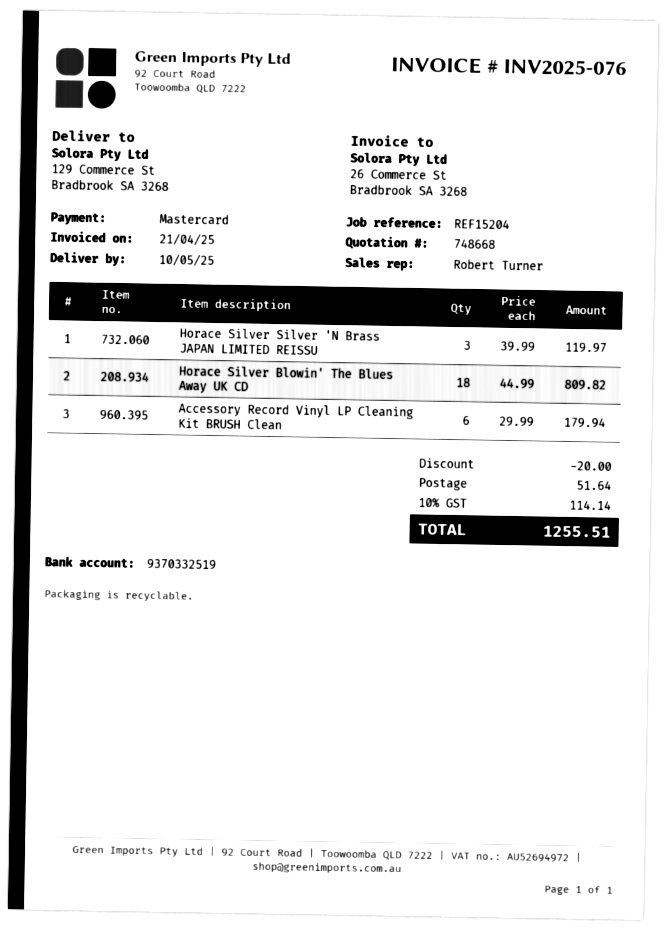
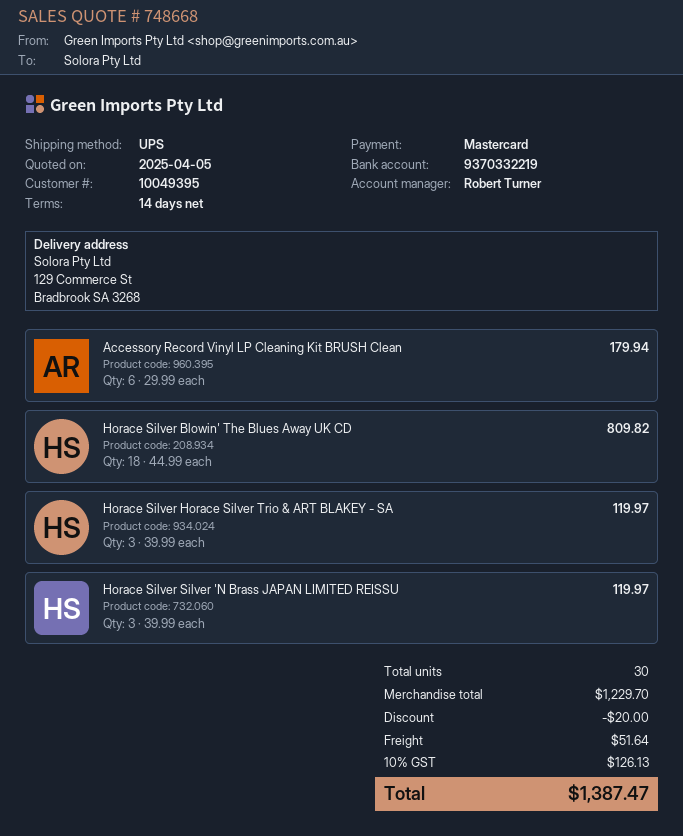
bank account: 9370332519 -> 9370332219
Horace Silver Horace Silver Trio & ART BLAKEY - SA: none -> 3 x 39.99 = 119.97
tax: 10% = 114.14 -> 10% = 126.13
total: 1255.51 -> 1387.47

